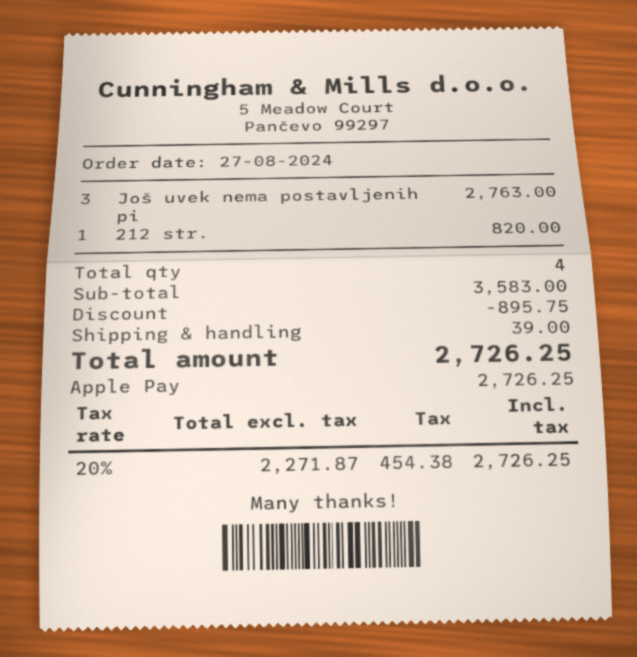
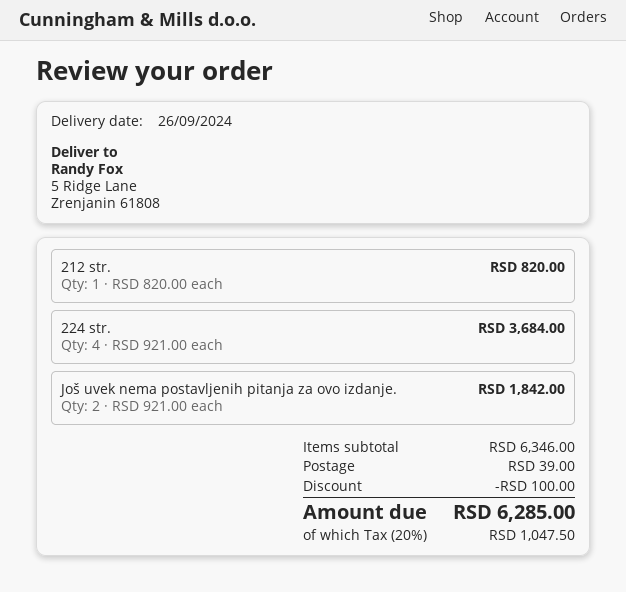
Još uvek nema postavljenih pi: 3 for 2763.00 -> 2 for 1842.00
224 str.: none -> 4 for 3684.00
subtotal: 3583.00 -> 6346.00
discount: 895.75 -> 100.00
tax: 20% = 454.38 -> 20% = 1047.50
total: 2726.25 -> 6285.00

